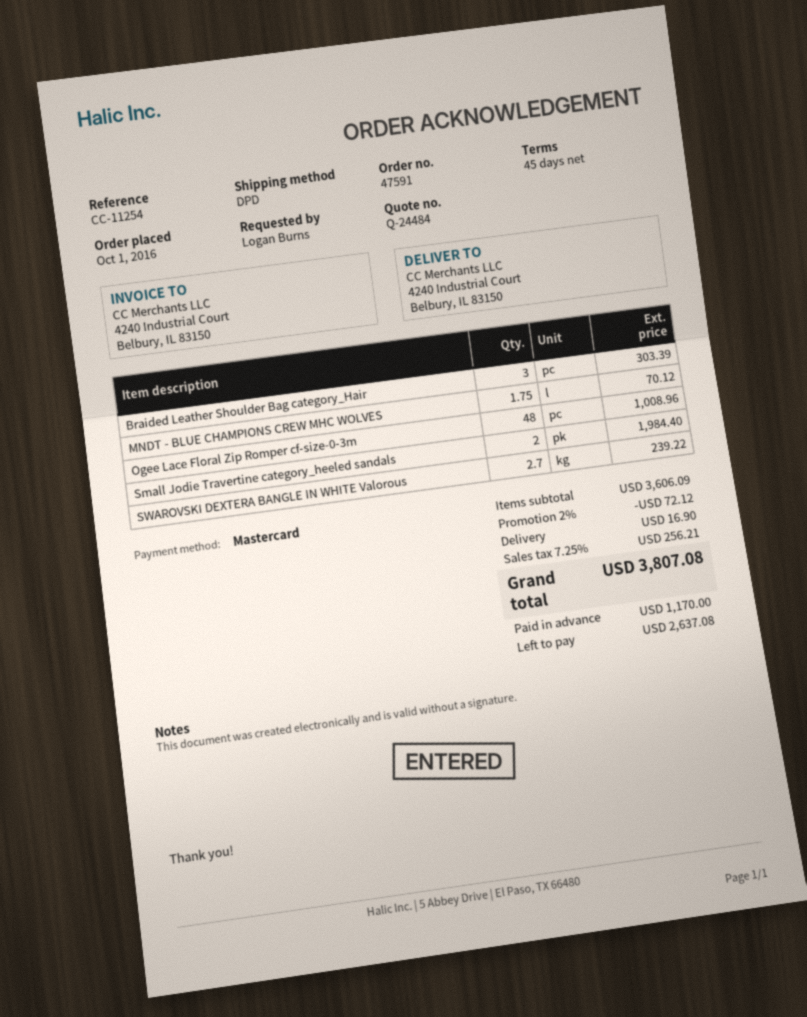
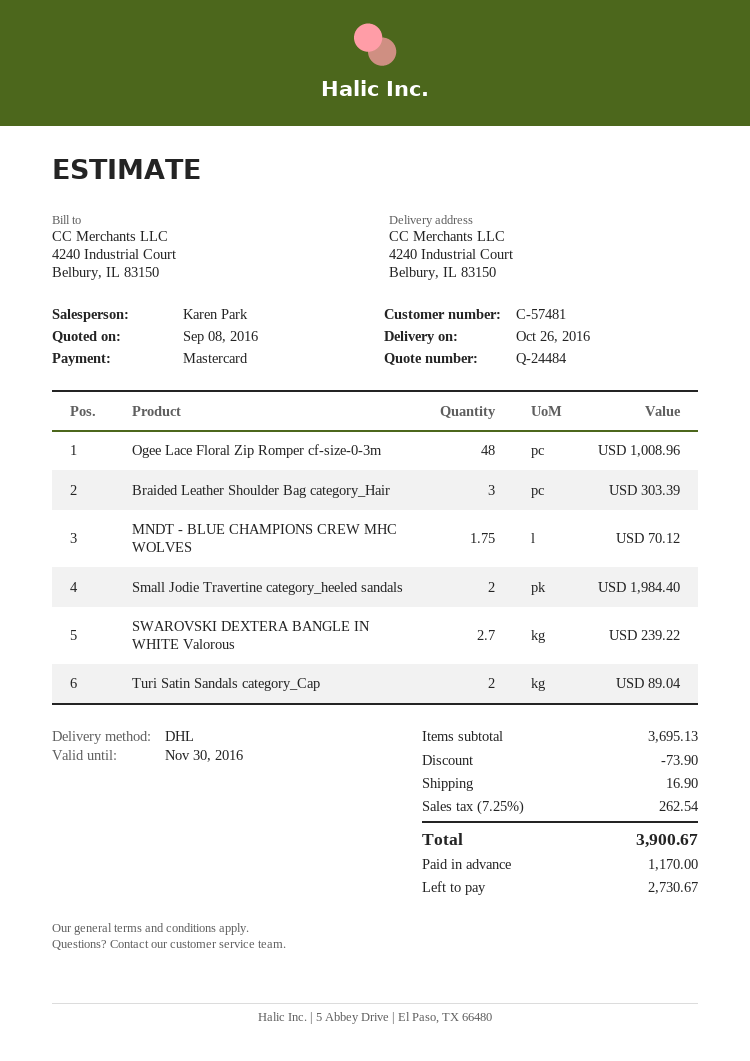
shipping method: DPD -> DHL
Turi Satin Sandals category_Cap: none -> 2 for 89.04
subtotal: 3606.09 -> 3695.13
discount: 72.12 -> 73.90
tax: 7.25% = 256.21 -> 7.25% = 262.54
total: 3807.08 -> 3900.67
balance: 2637.08 -> 2730.67

